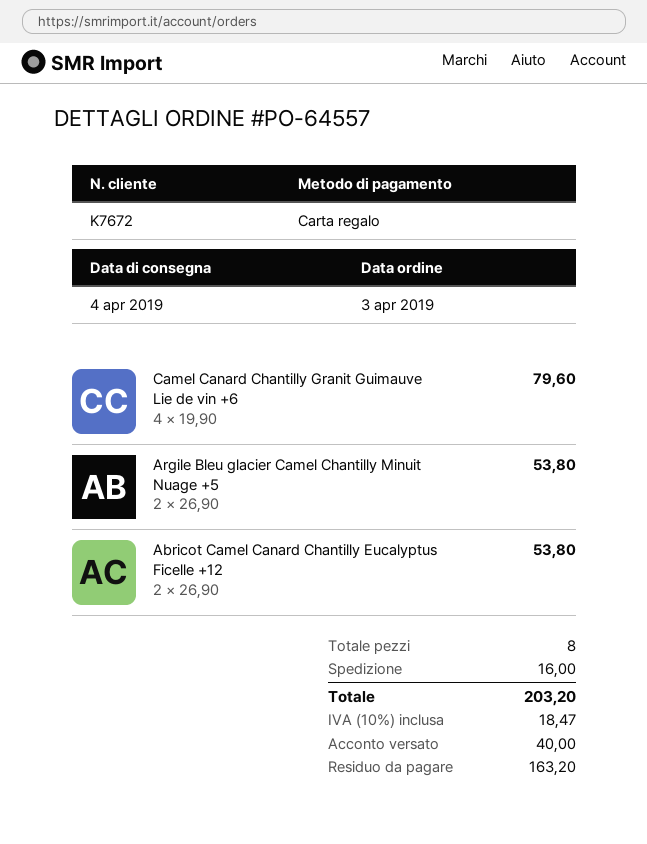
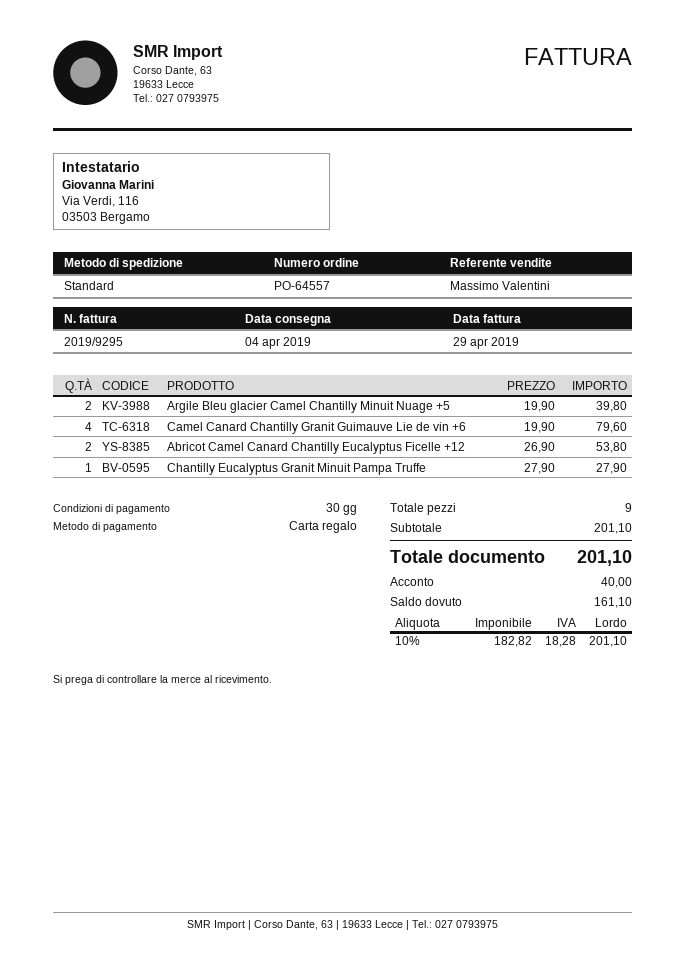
Argile Bleu glacier Camel Chantilly Minuit Nuage +5: 2 x 26.90 = 53.80 -> 2 x 19.90 = 39.80
Chantilly Eucalyptus Granit Minuit Pampa Truffe: none -> 1 x 27.90 = 27.90
total quantity: 8 -> 9
shipping: 16.00 -> none
tax: 10% = 18.47 -> 10% = 18.28
total: 203.20 -> 201.10
balance: 163.20 -> 161.10

